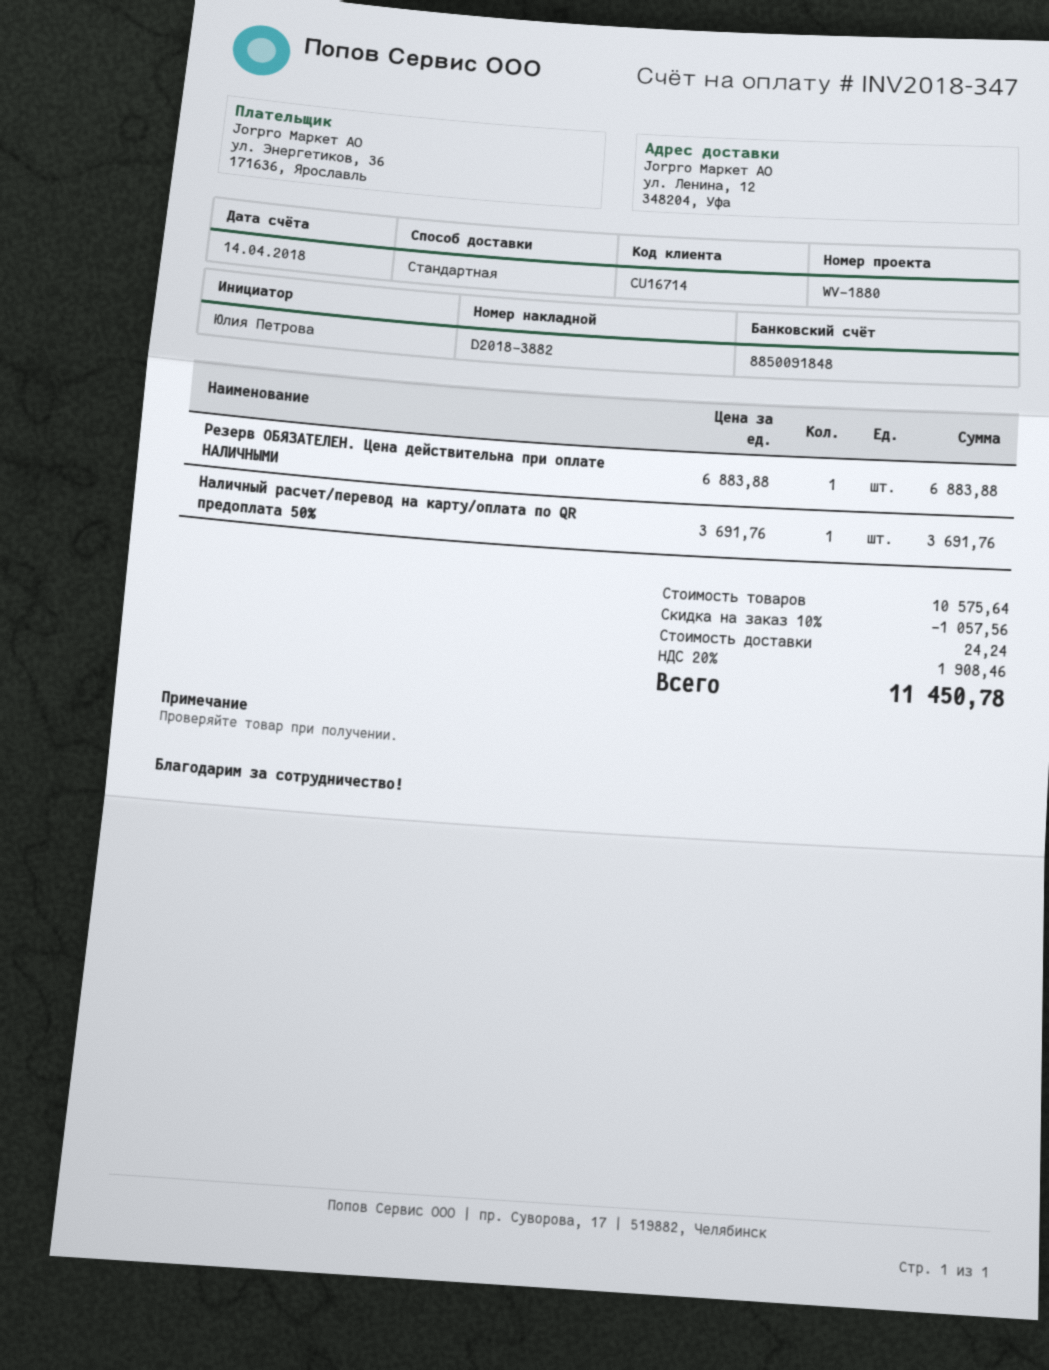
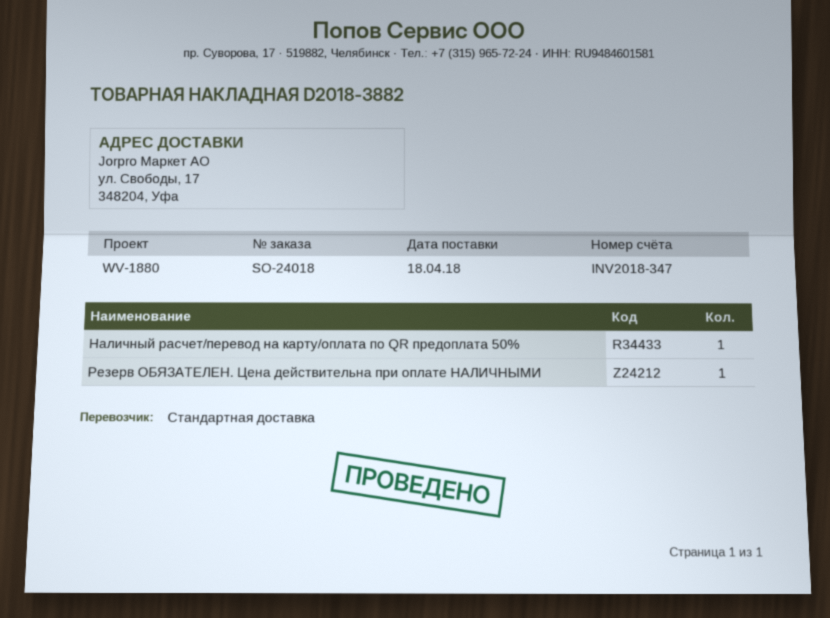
ship to: ул. Ленина, 12, 348204, Уфа -> ул. Свободы, 17, 348204, Уфа

